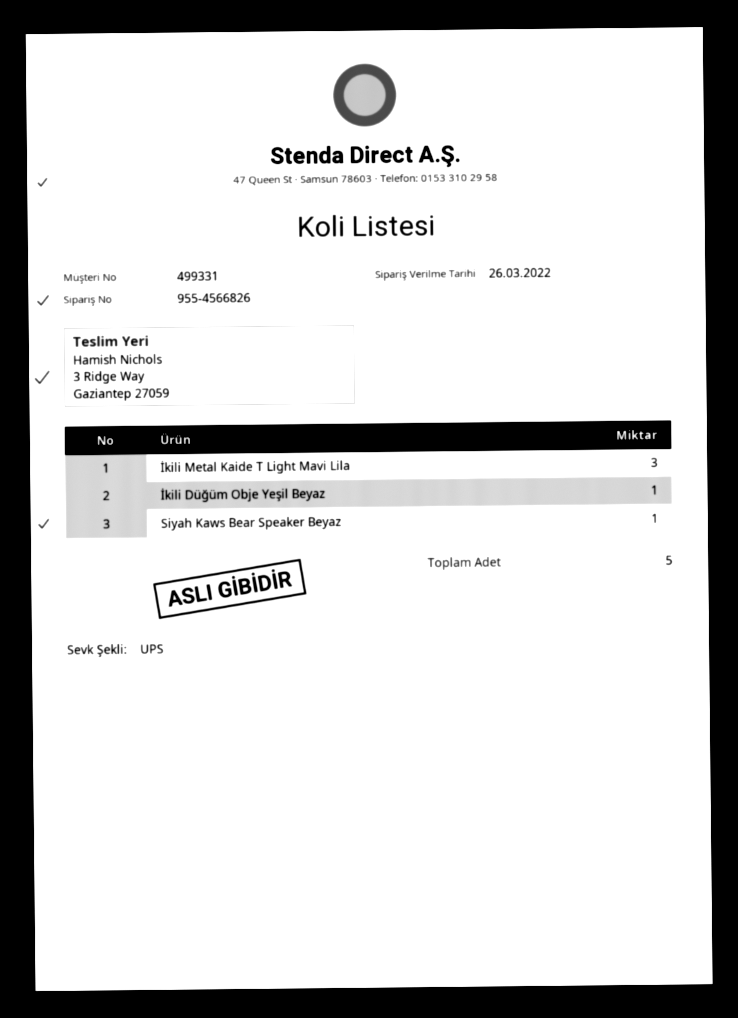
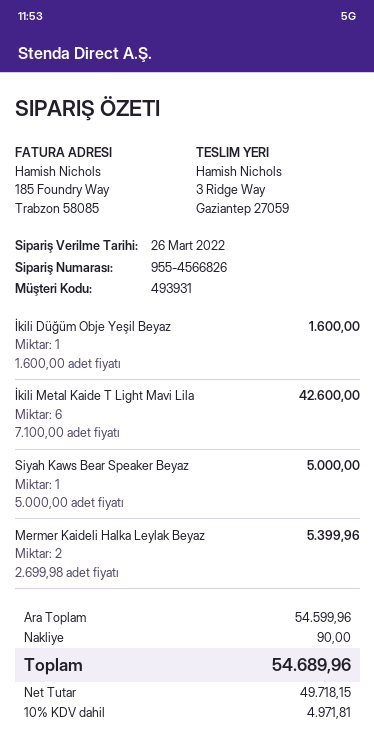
customer number: 499331 -> 493931
İkili Metal Kaide T Light Mavi Lila: 3 -> 6
Mermer Kaideli Halka Leylak Beyaz: none -> 2

